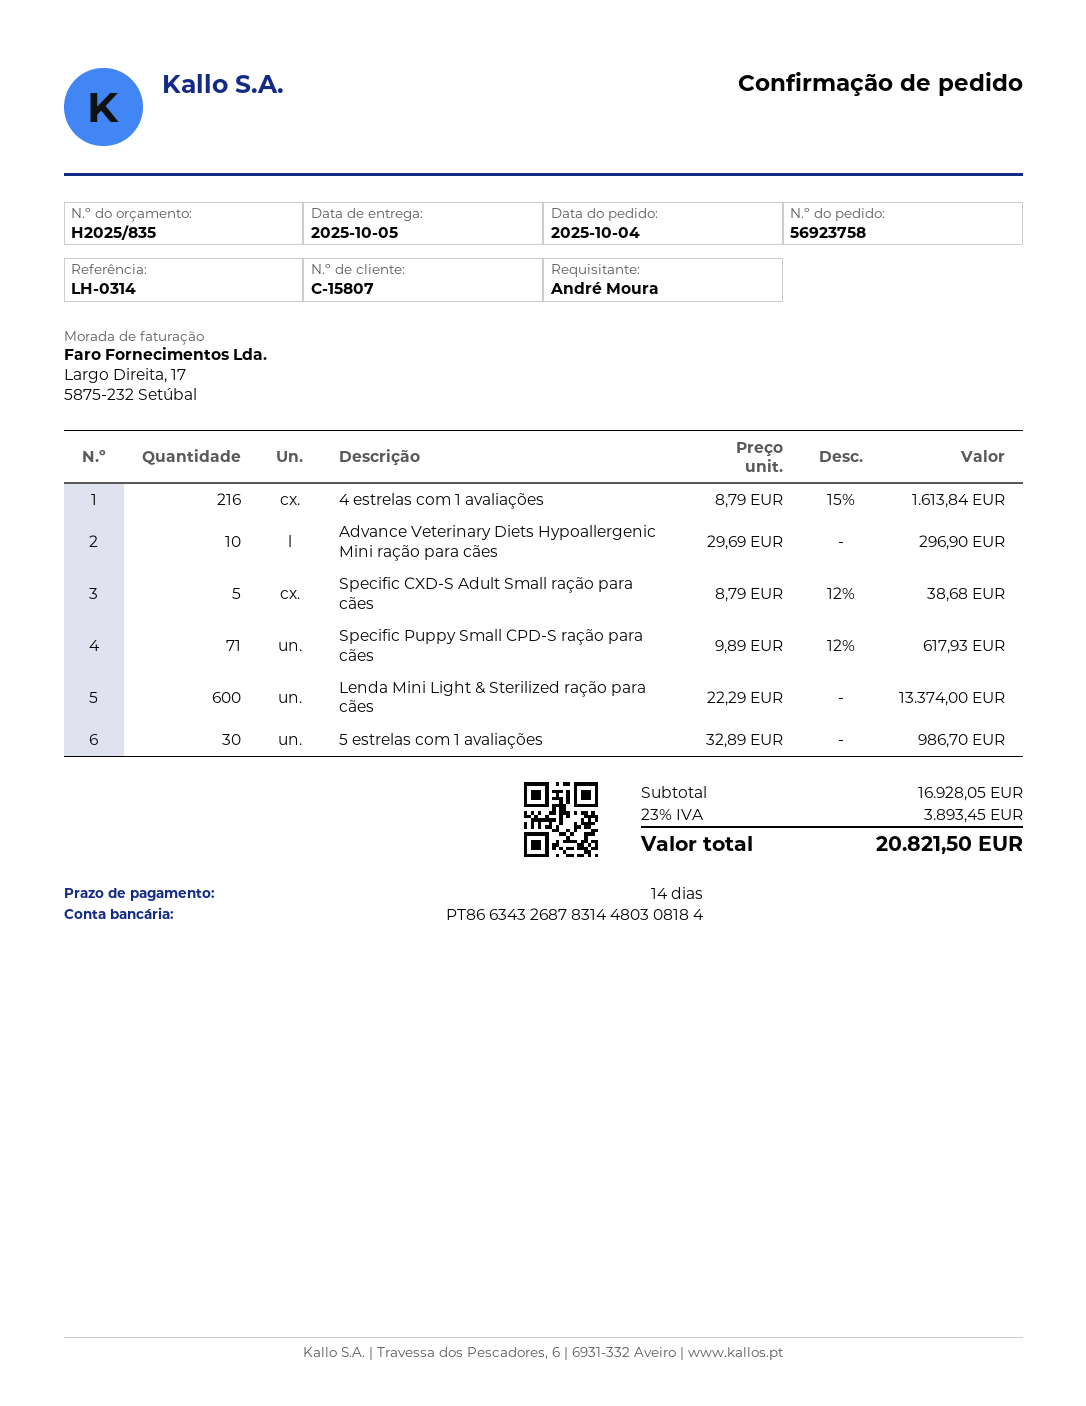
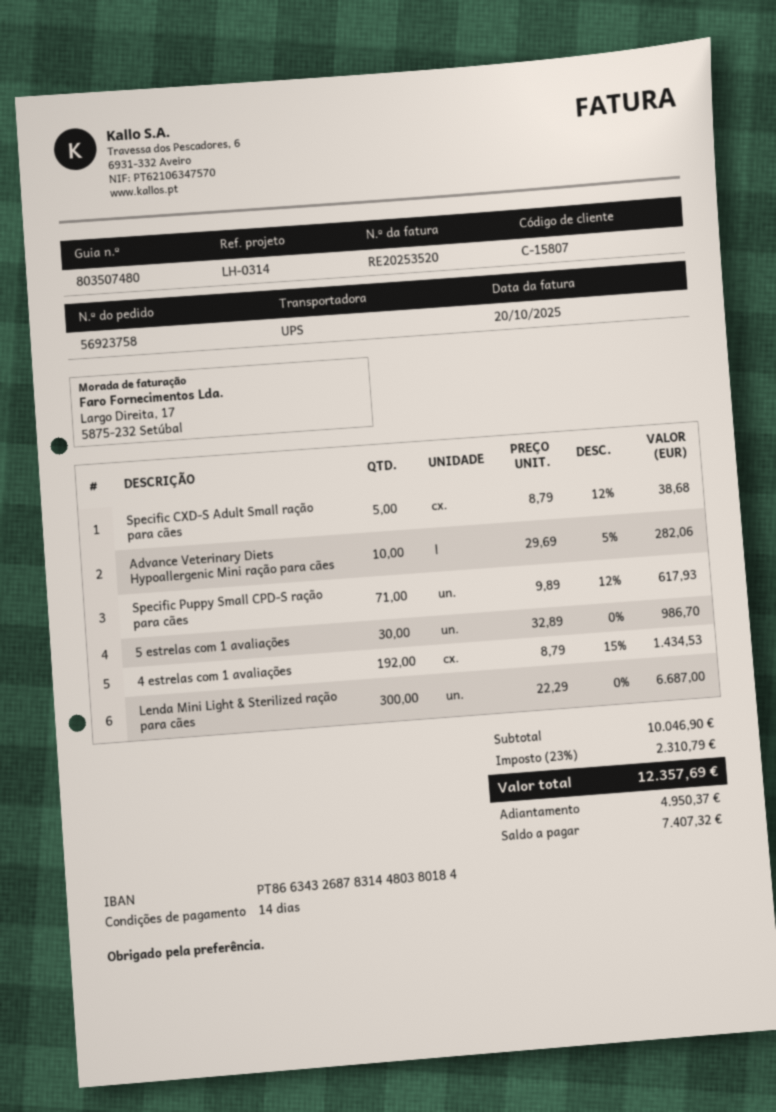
bank account: PT86634326878314480308184 -> PT86634326878314480380184
4 estrelas com 1 avaliações: 216 x 8.79 - 15% = 1613.84 -> 192 x 8.79 - 15% = 1434.53
Advance Veterinary Diets Hypoallergenic Mini ração para cães: 10 x 29.69 = 296.90 -> 10 x 29.69 - 5% = 282.06
Lenda Mini Light & Sterilized ração para cães: 600 x 22.29 = 13374.00 -> 300 x 22.29 = 6687.00
subtotal: 16928.05 -> 10046.90
tax: 23% = 3893.45 -> 23% = 2310.79
total: 20821.50 -> 12357.69

